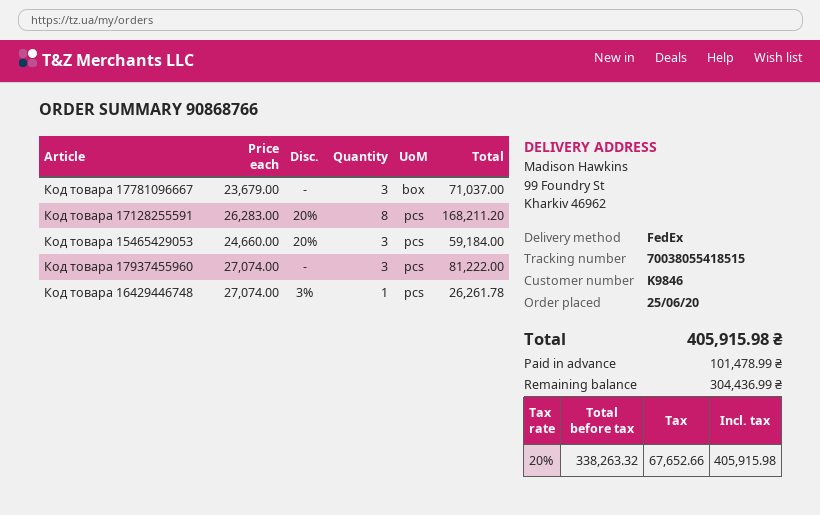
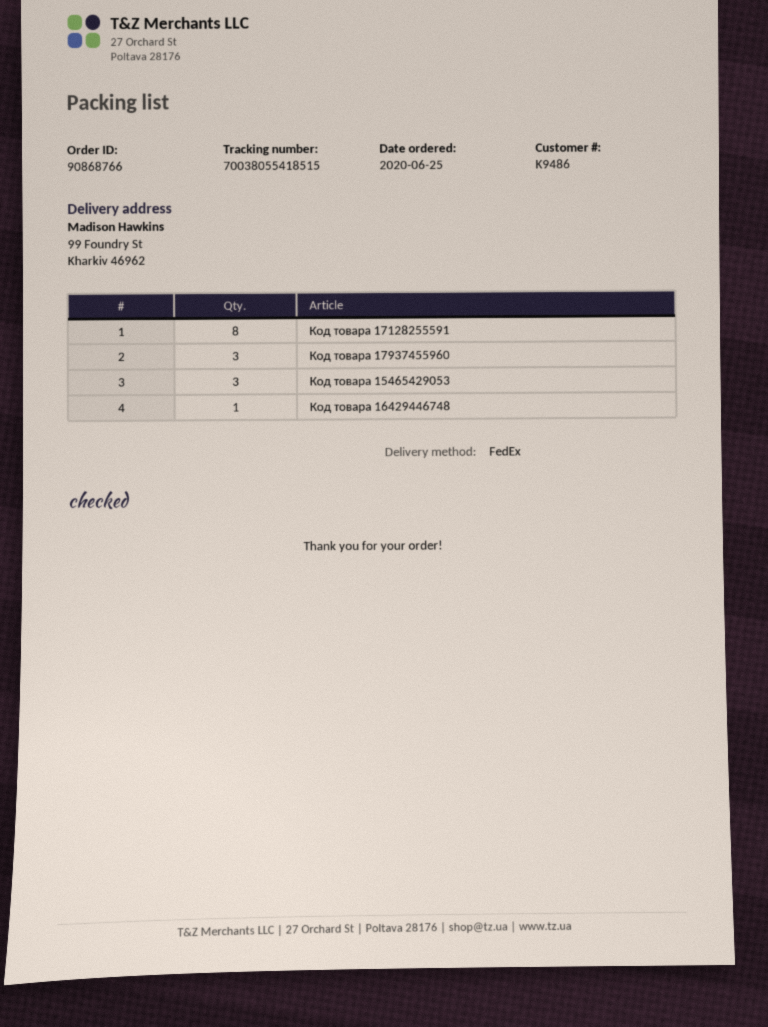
customer number: K9846 -> K9486
Код товара 17781096667: 3 -> none

